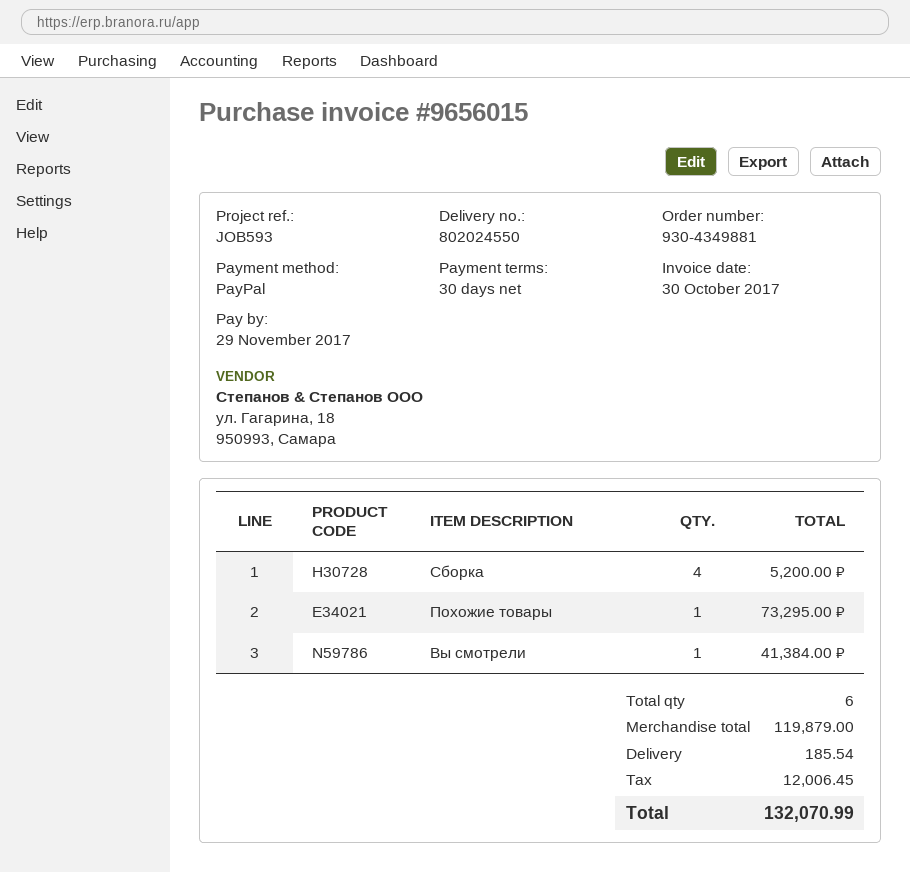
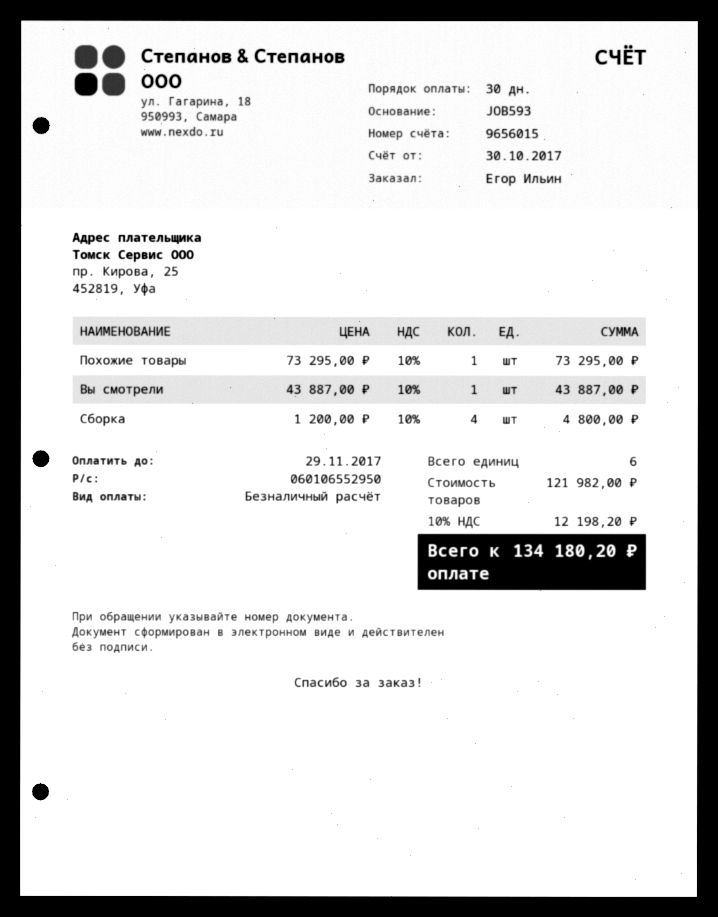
payment method: PayPal -> bank transfer
Сборка: 4 for 5200.00 -> 4 for 4800.00
Вы смотрели: 1 for 41384.00 -> 1 for 43887.00
subtotal: 119879.00 -> 121982.00
shipping: 185.54 -> none
tax: 12006.45 -> 12198.20
total: 132070.99 -> 134180.20

